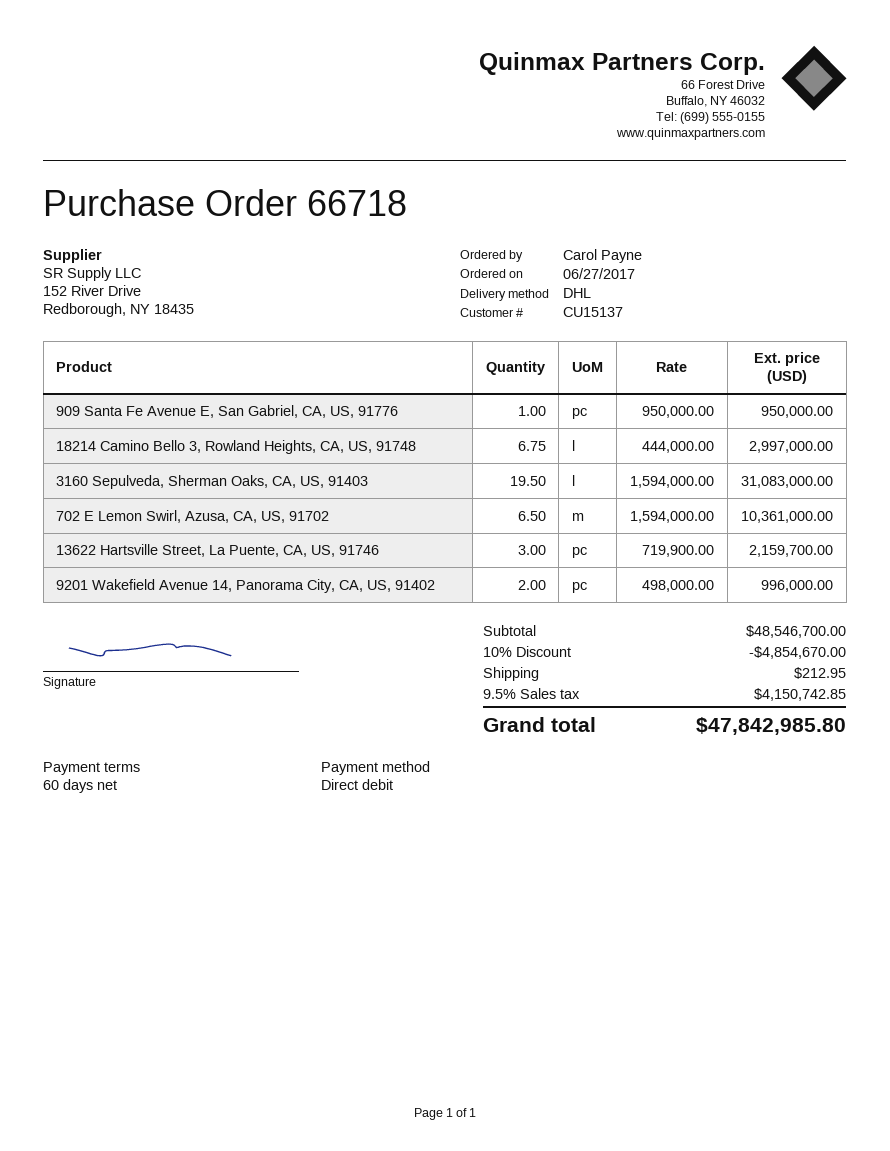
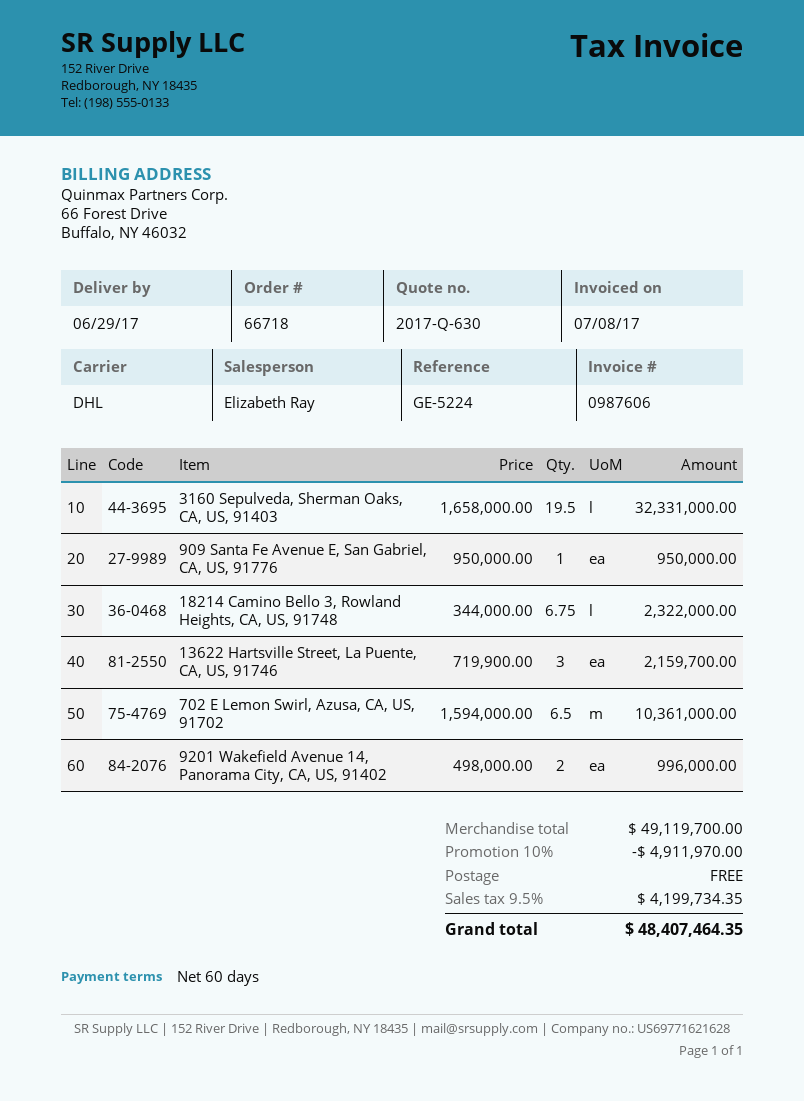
18214 Camino Bello 3, Rowland Heights, CA, US, 91748: 6.75 x 444000.00 = 2997000.00 -> 6.75 x 344000.00 = 2322000.00
3160 Sepulveda, Sherman Oaks, CA, US, 91403: 19.5 x 1594000.00 = 31083000.00 -> 19.5 x 1658000.00 = 32331000.00
subtotal: 48546700.00 -> 49119700.00
discount: 10% = 4854670.00 -> 10% = 4911970.00
shipping: 212.95 -> 0.00
tax: 9.5% = 4150742.85 -> 9.5% = 4199734.35
total: 47842985.80 -> 48407464.35

